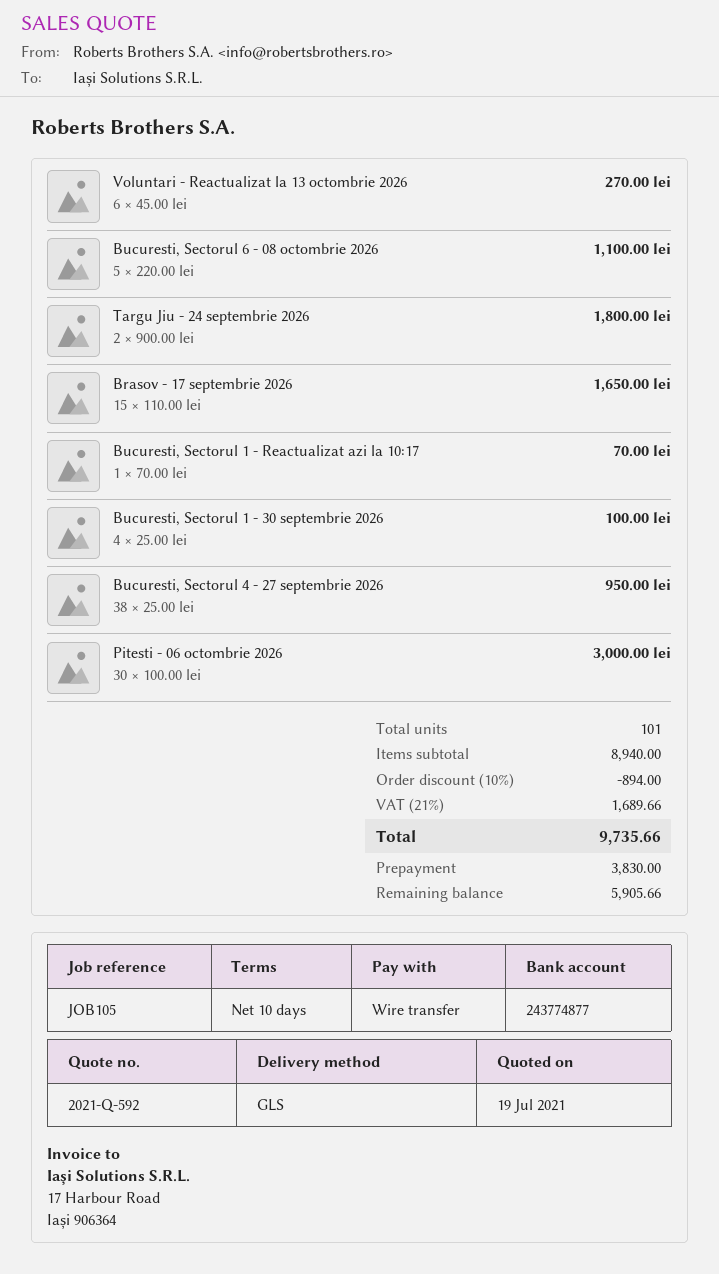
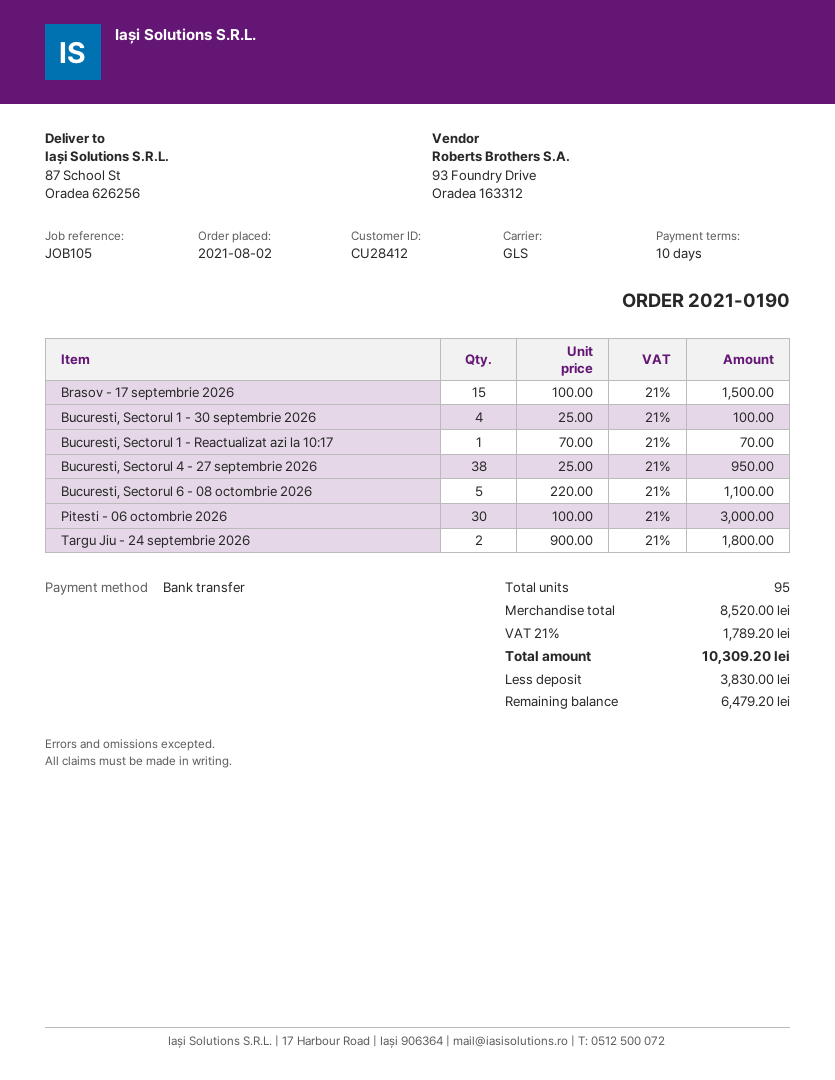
Voluntari - Reactualizat la 13 octombrie 2026: 6 x 45.00 = 270.00 -> none
Brasov - 17 septembrie 2026: 15 x 110.00 = 1650.00 -> 15 x 100.00 = 1500.00
total quantity: 101 -> 95
subtotal: 8940.00 -> 8520.00
discount: 10% = 894.00 -> none
tax: 21% = 1689.66 -> 21% = 1789.20
total: 9735.66 -> 10309.20
balance: 5905.66 -> 6479.20

